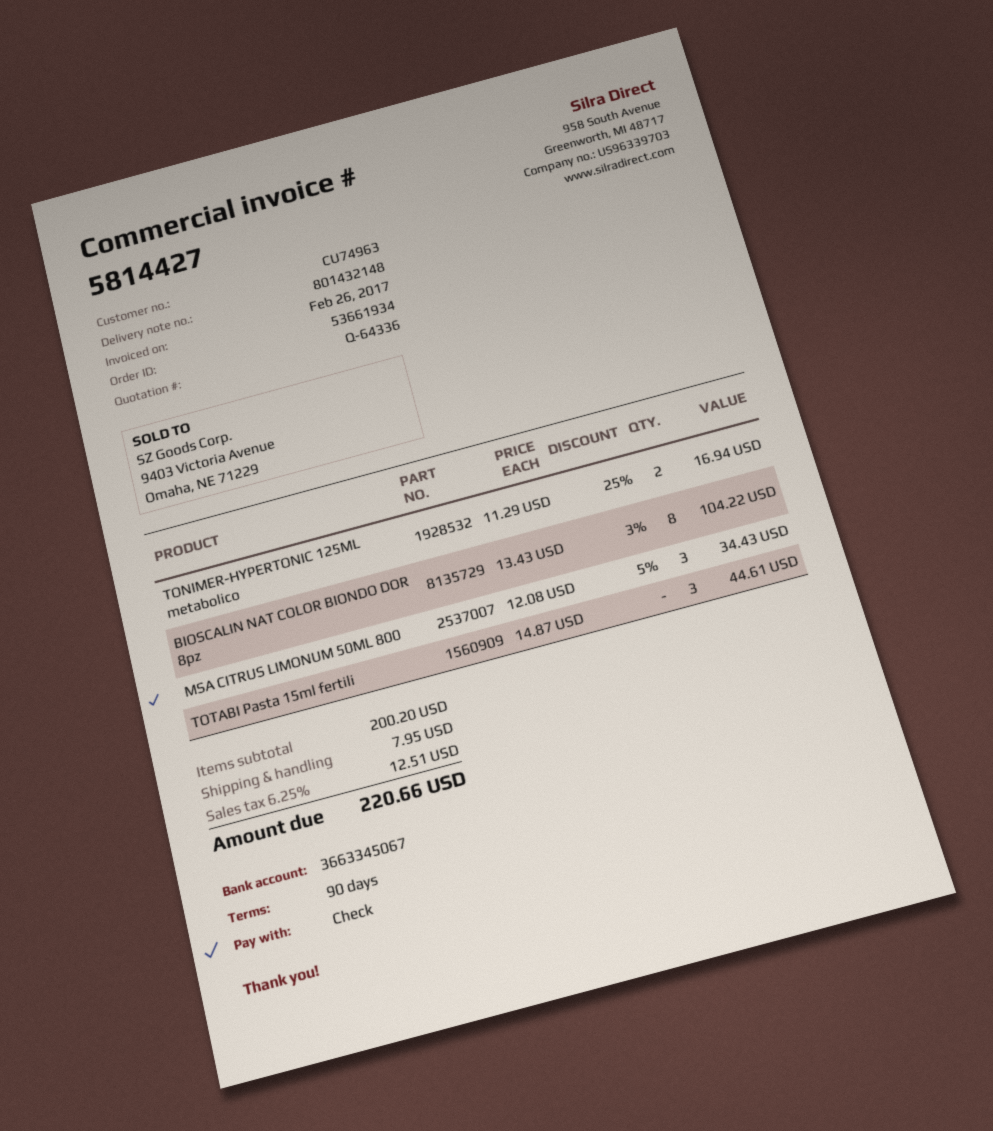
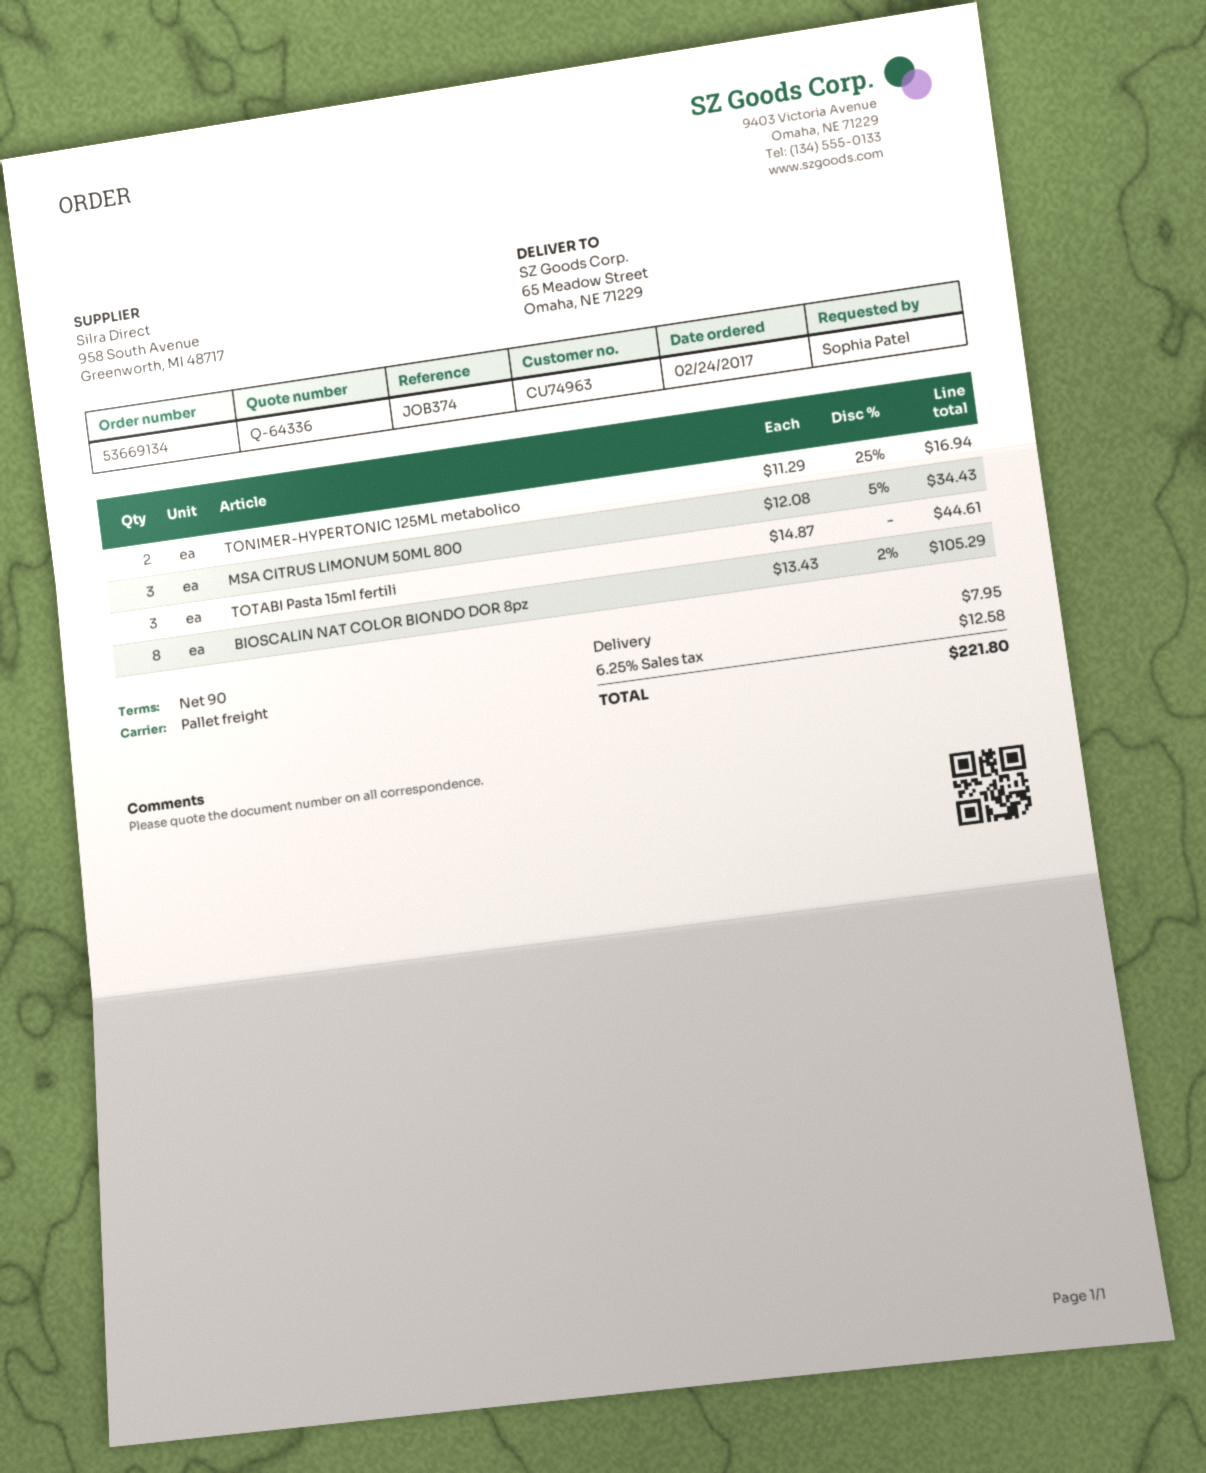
order number: 53661934 -> 53669134
BIOSCALIN NAT COLOR BIONDO DOR 8pz: 8 x 13.43 - 3% = 104.22 -> 8 x 13.43 - 2% = 105.29
tax: 6.25% = 12.51 -> 6.25% = 12.58
total: 220.66 -> 221.80

